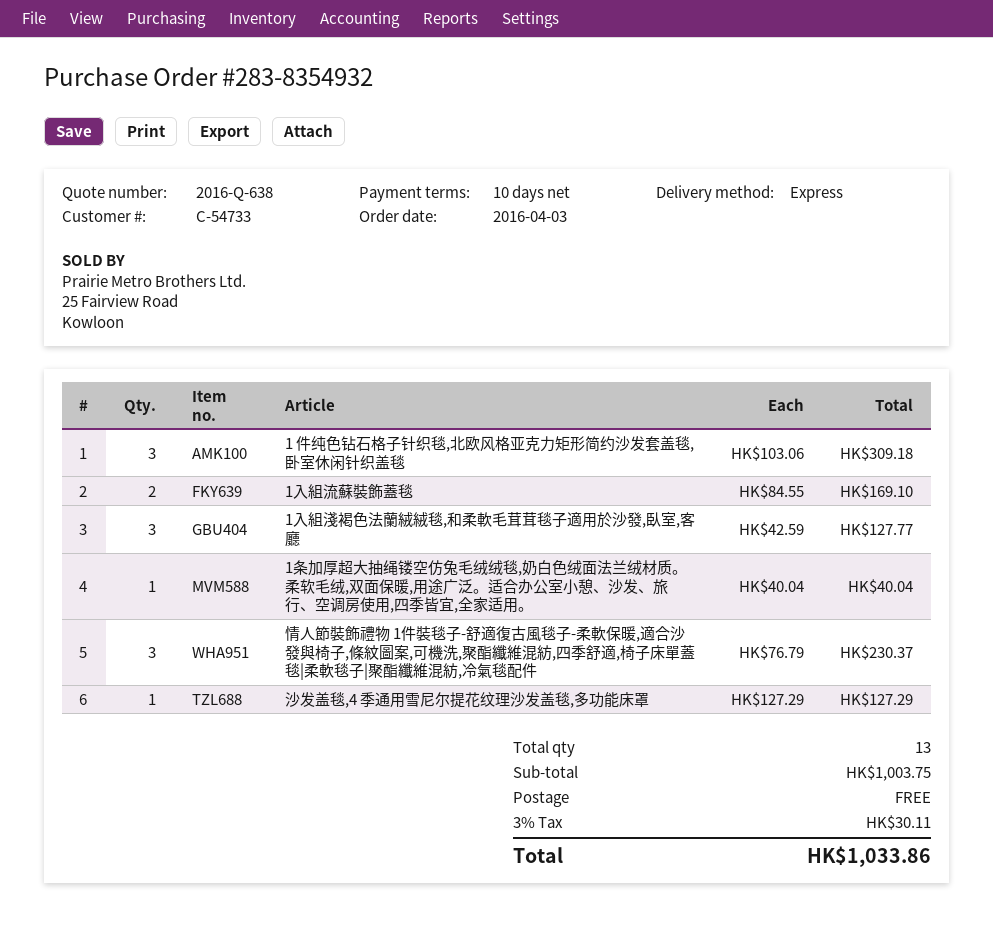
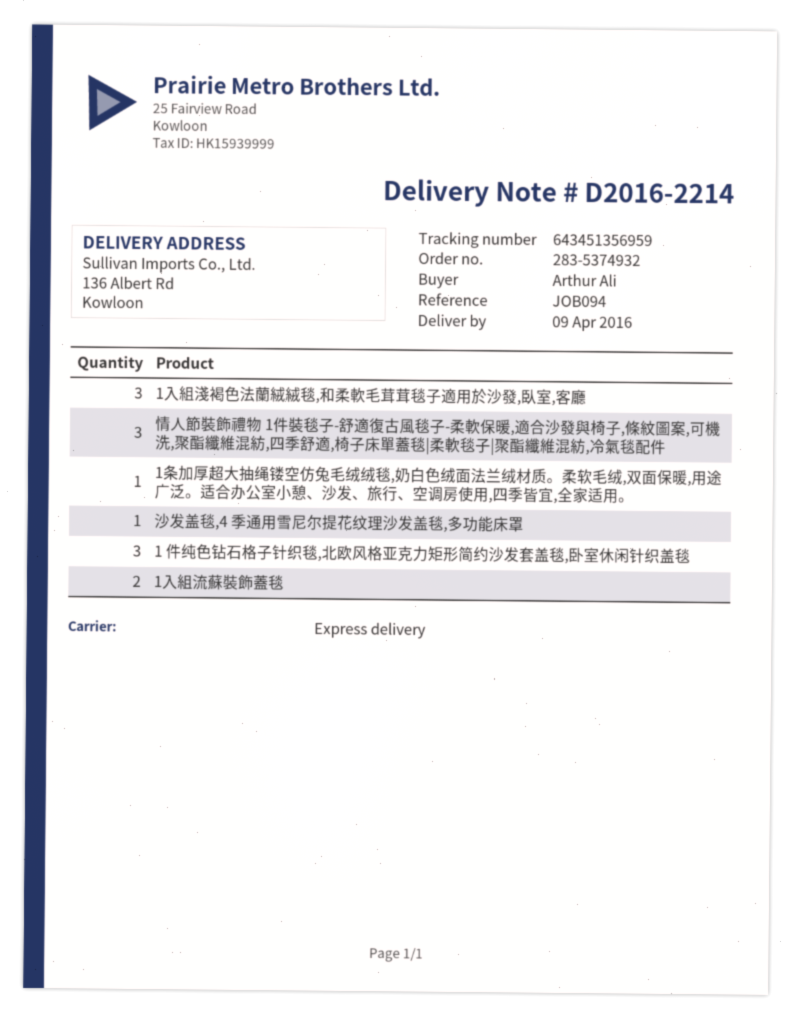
order number: 283-8354932 -> 283-5374932

